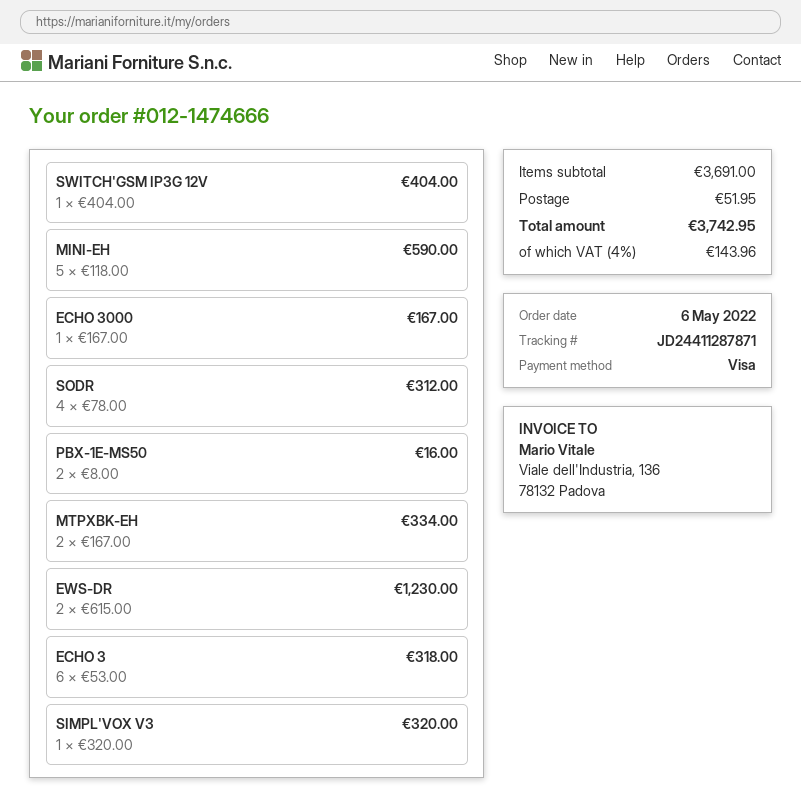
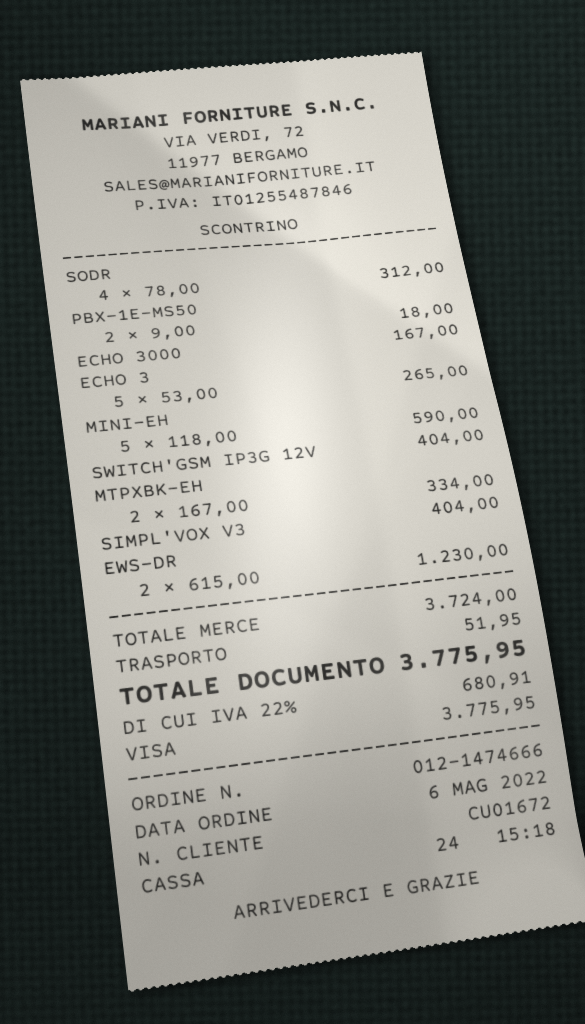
PBX-1E-MS50: 2 x 8.00 = 16.00 -> 2 x 9.00 = 18.00
ECHO 3: 6 x 53.00 = 318.00 -> 5 x 53.00 = 265.00
SIMPL'VOX V3: 1 x 320.00 = 320.00 -> 1 x 404.00 = 404.00
subtotal: 3691.00 -> 3724.00
tax: 4% = 143.96 -> 22% = 680.91
total: 3742.95 -> 3775.95

